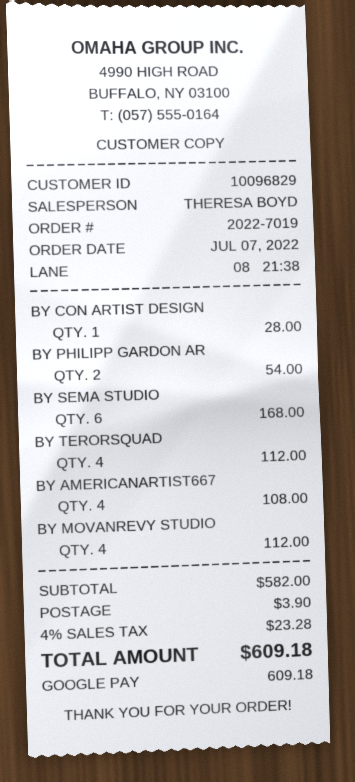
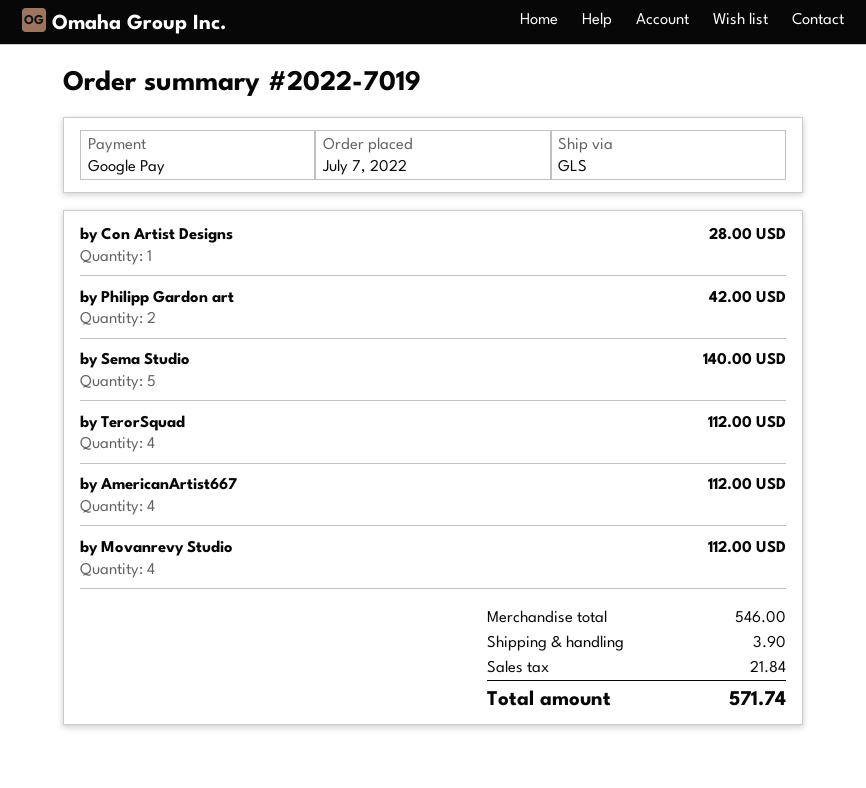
BY PHILIPP GARDON AR: 2 for 54.00 -> 2 for 42.00
BY SEMA STUDIO: 6 for 168.00 -> 5 for 140.00
BY AMERICANARTIST667: 4 for 108.00 -> 4 for 112.00
subtotal: 582.00 -> 546.00
tax: 23.28 -> 21.84
total: 609.18 -> 571.74

